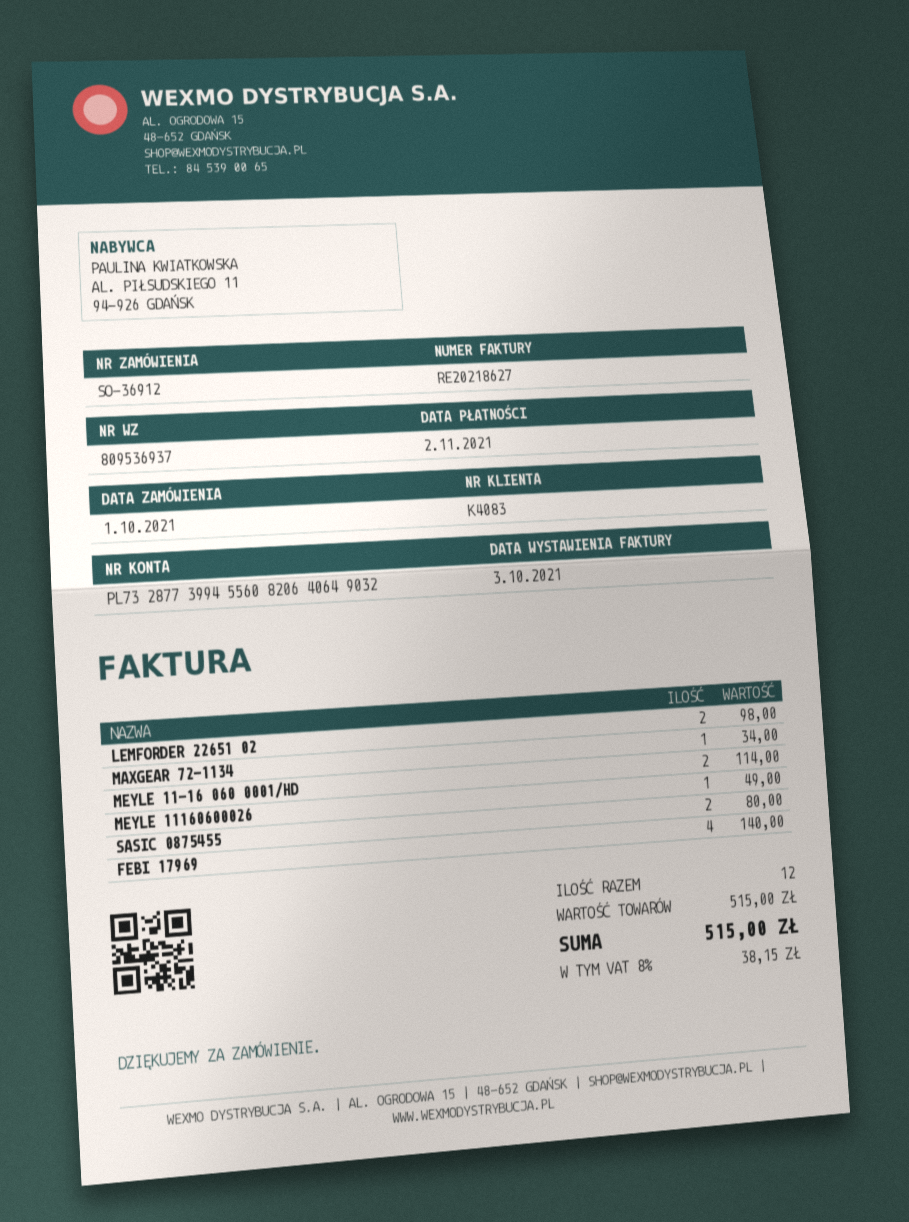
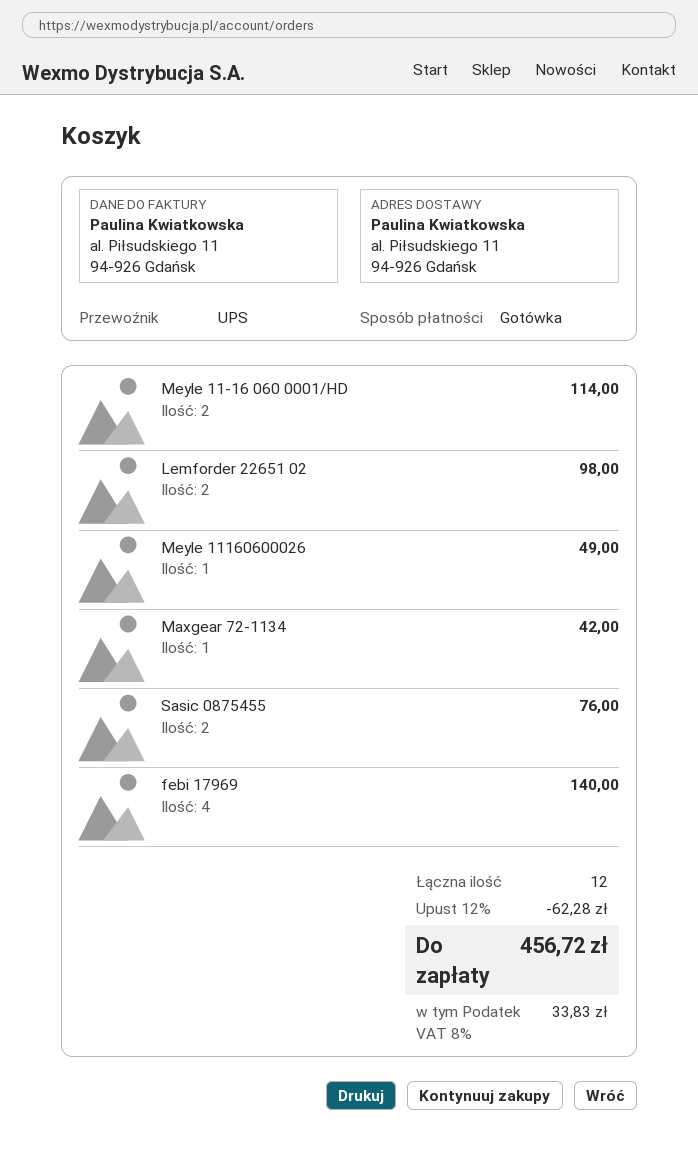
MAXGEAR 72-1134: 1 for 34.00 -> 1 for 42.00
SASIC 0875455: 2 for 80.00 -> 2 for 76.00
discount: none -> 12% = 62.28
tax: 8% = 38.15 -> 8% = 33.83
total: 515.00 -> 456.72

